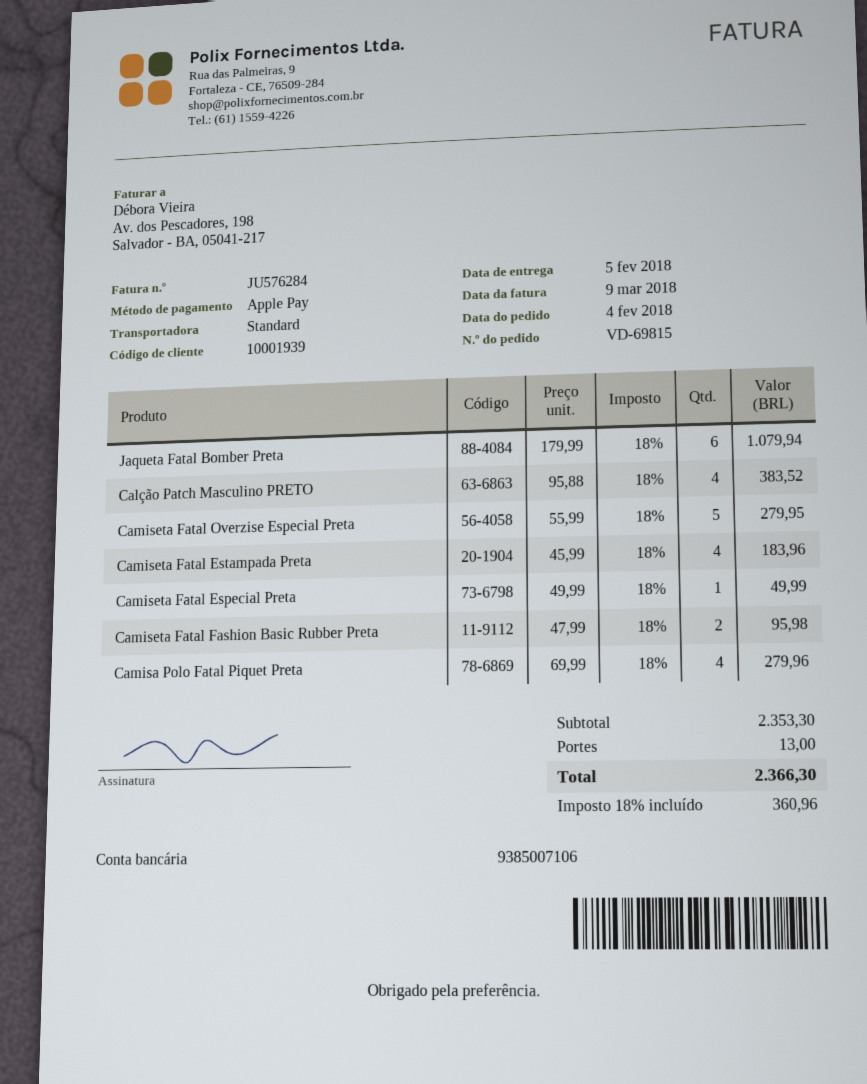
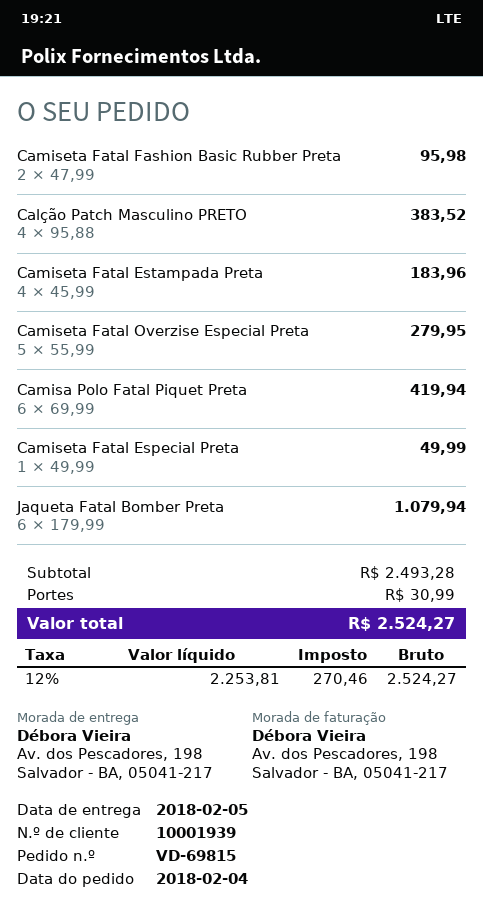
Camisa Polo Fatal Piquet Preta: 4 x 69.99 = 279.96 -> 6 x 69.99 = 419.94
subtotal: 2353.30 -> 2493.28
shipping: 13.00 -> 30.99
tax: 18% = 360.96 -> 12% = 270.46
total: 2366.30 -> 2524.27

